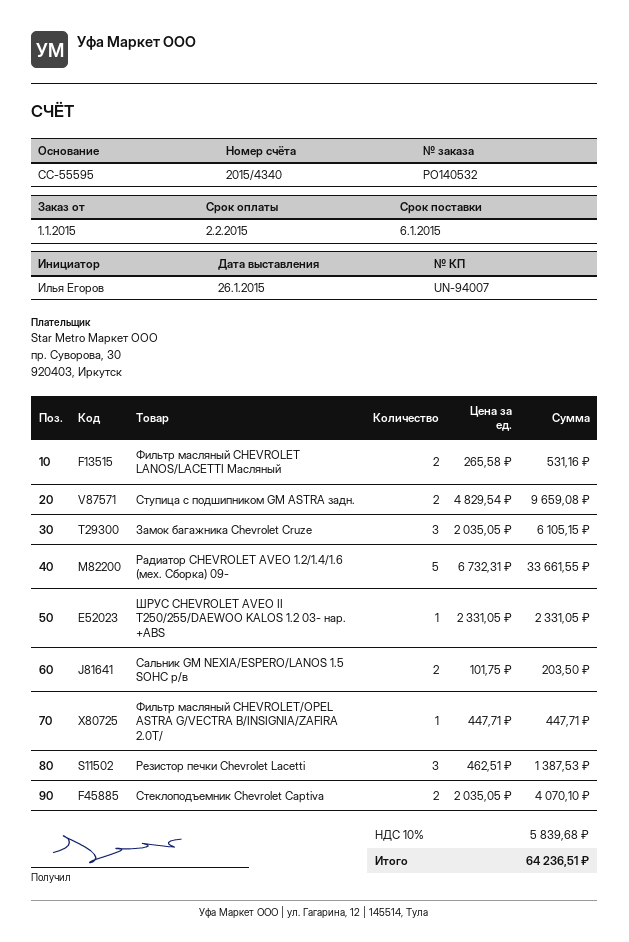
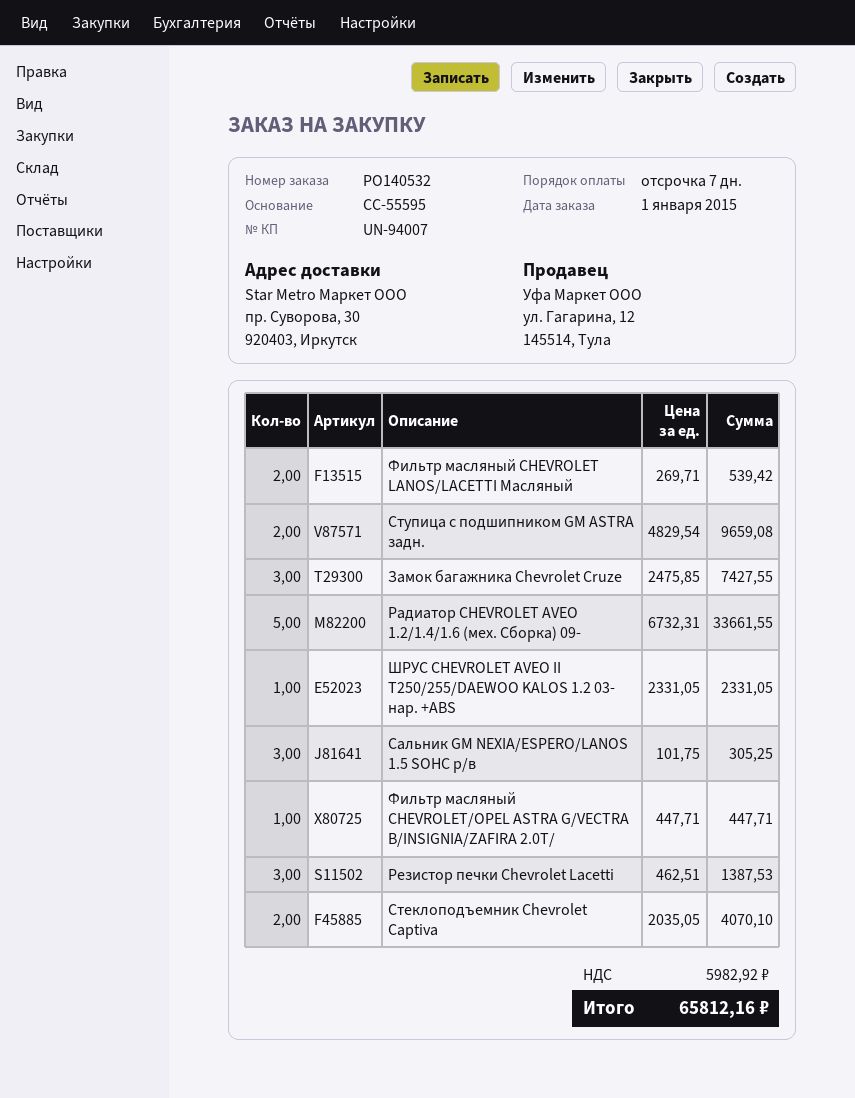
Фильтр масляный CHEVROLET LANOS/LACETTI Масляный: 2 x 265.58 = 531.16 -> 2 x 269.71 = 539.42
Замок багажника Chevrolet Cruze: 3 x 2035.05 = 6105.15 -> 3 x 2475.85 = 7427.55
Сальник GM NEXIA/ESPERO/LANOS 1.5 SOHC р/в: 2 x 101.75 = 203.50 -> 3 x 101.75 = 305.25
tax: 5839.68 -> 5982.92
total: 64236.51 -> 65812.16

